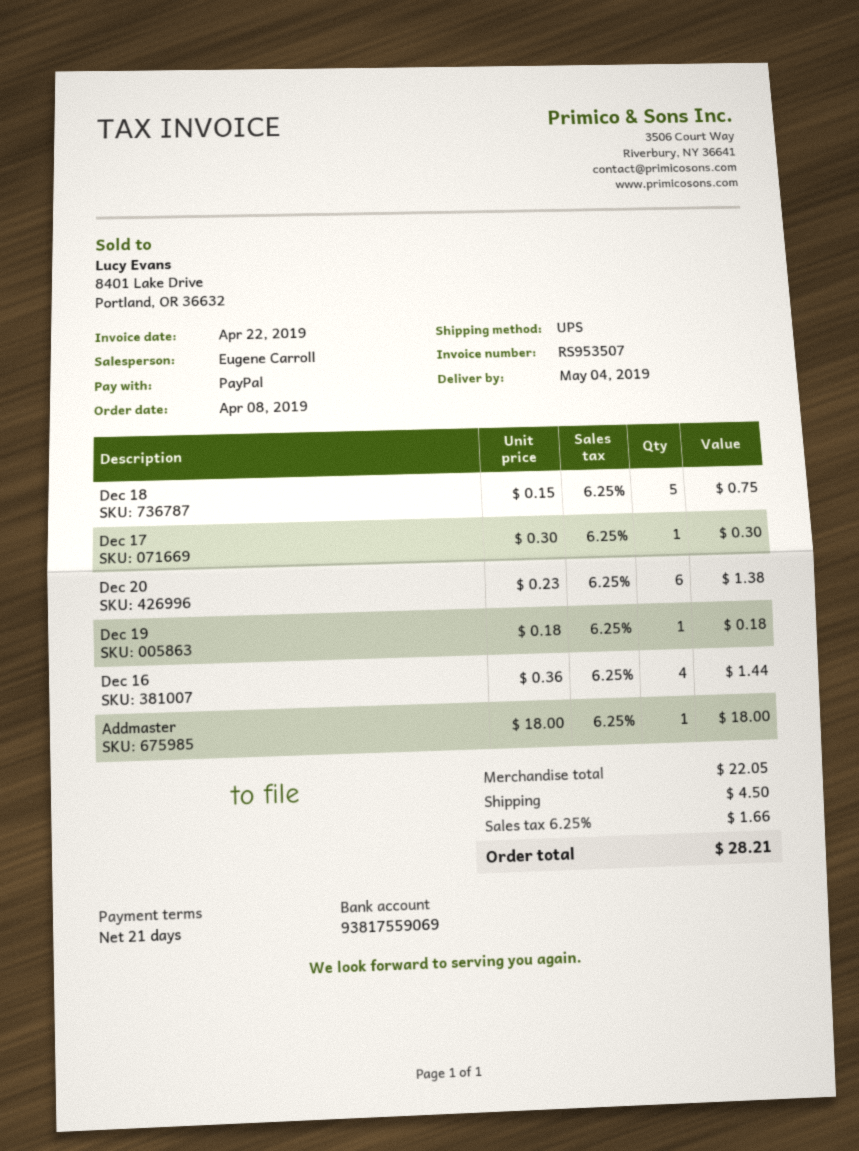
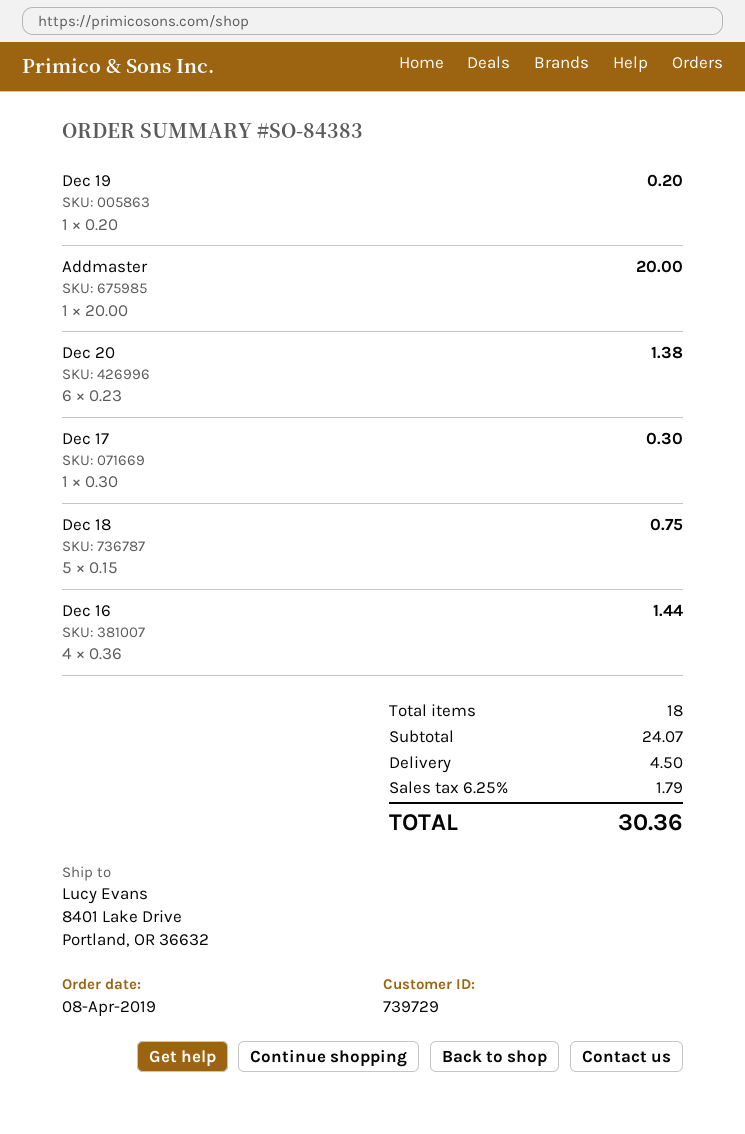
Dec 19: 1 x 0.18 = 0.18 -> 1 x 0.20 = 0.20
Addmaster: 1 x 18.00 = 18.00 -> 1 x 20.00 = 20.00
subtotal: 22.05 -> 24.07
tax: 6.25% = 1.66 -> 6.25% = 1.79
total: 28.21 -> 30.36

